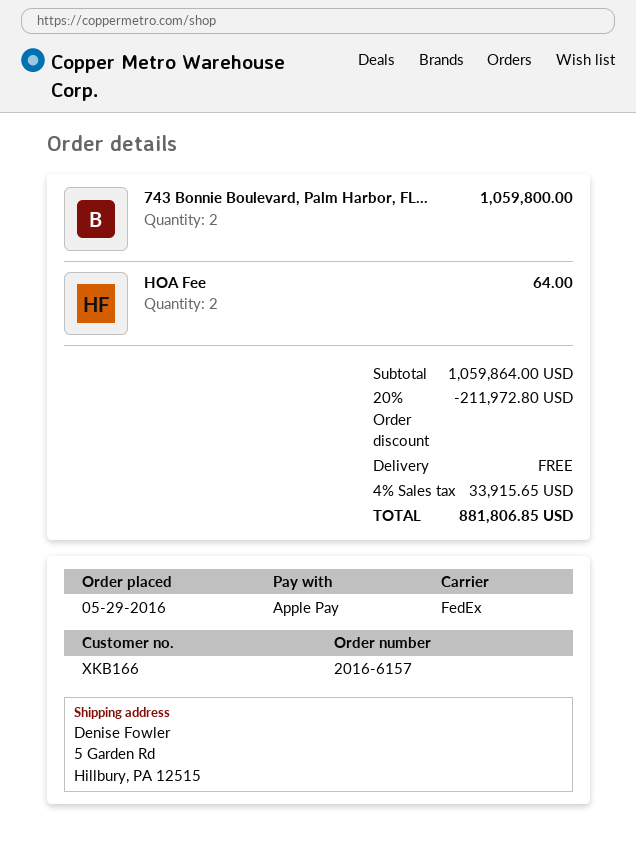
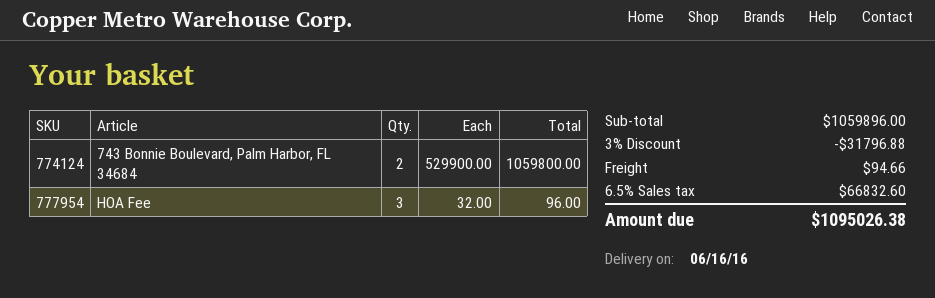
HOA Fee: 2 for 64.00 -> 3 for 96.00
subtotal: 1059864.00 -> 1059896.00
discount: 20% = 211972.80 -> 3% = 31796.88
shipping: 0.00 -> 94.66
tax: 4% = 33915.65 -> 6.5% = 66832.60
total: 881806.85 -> 1095026.38

